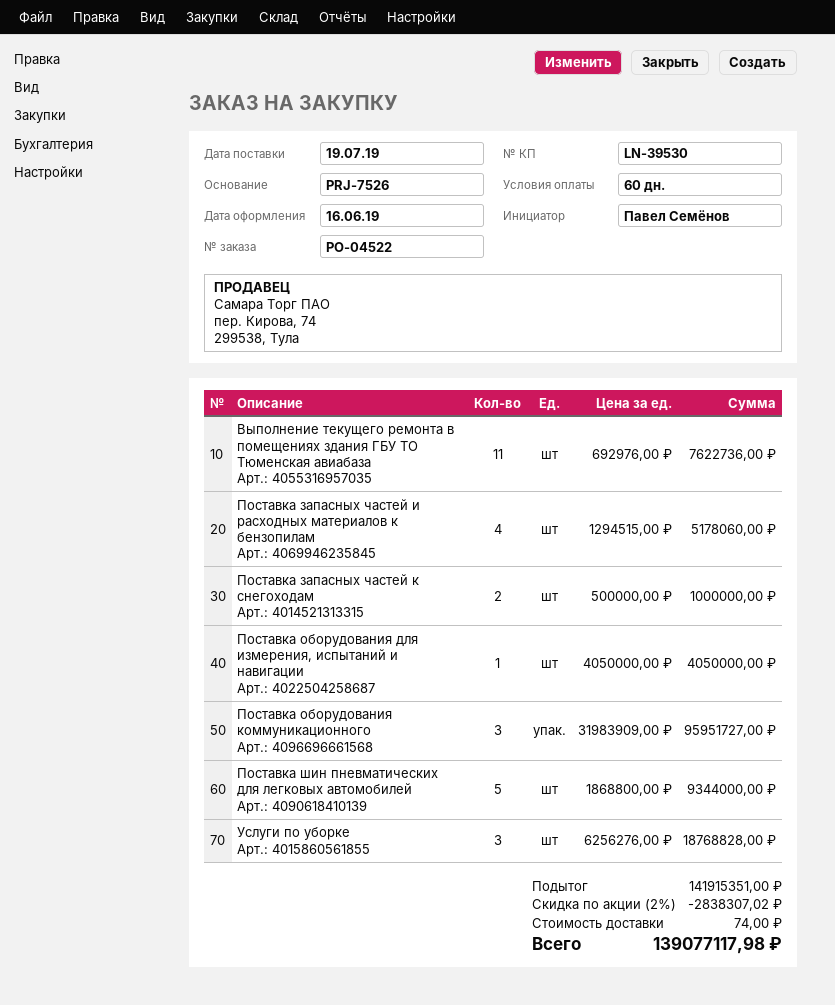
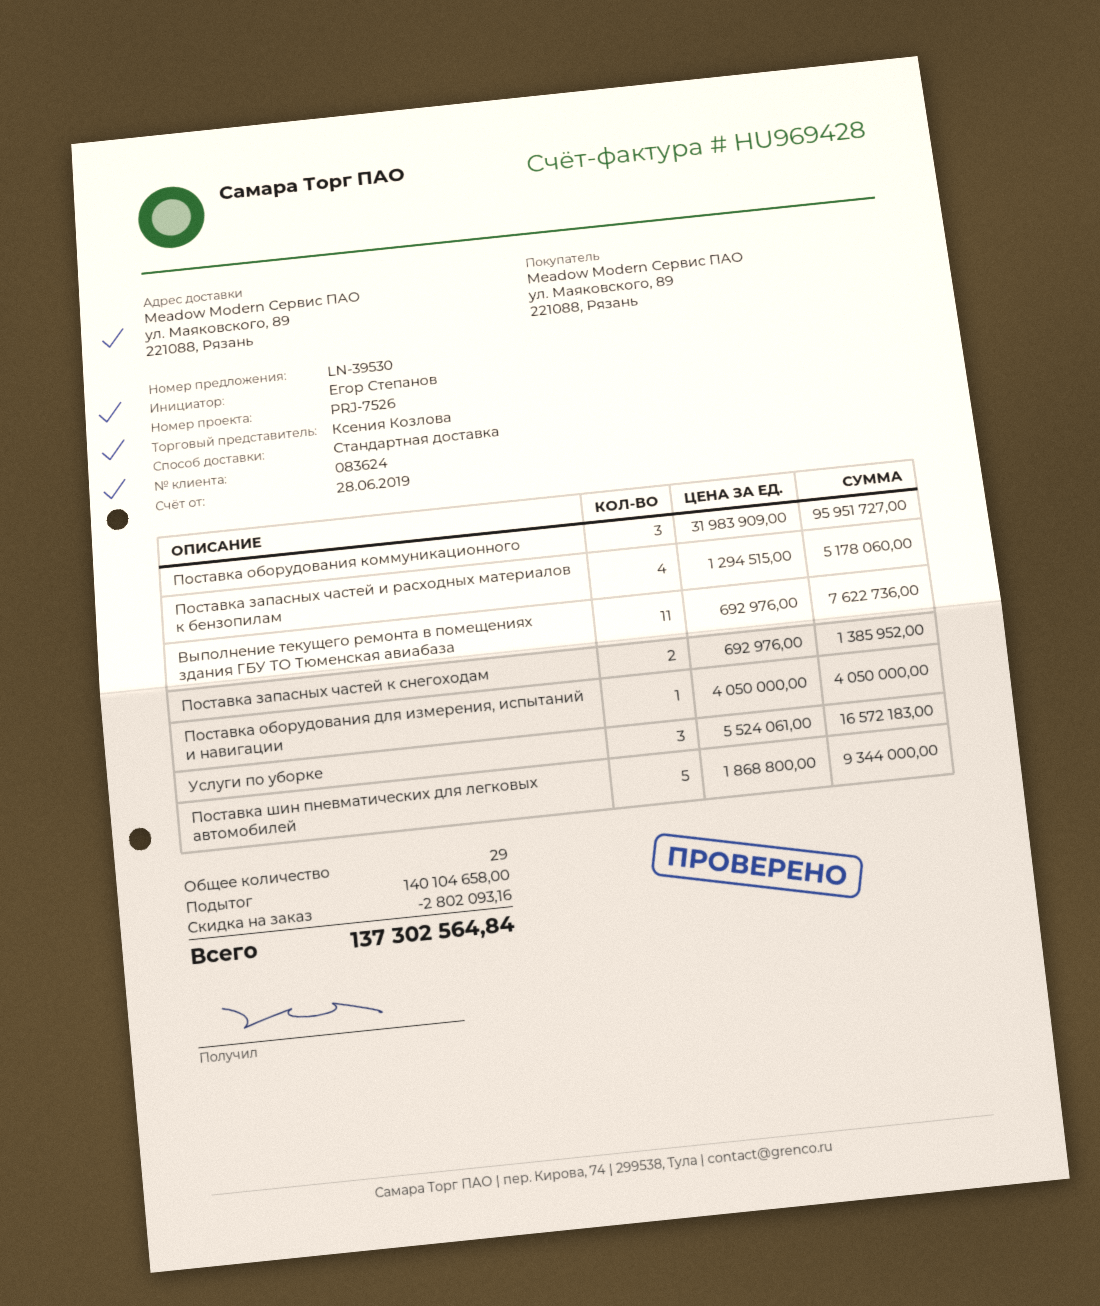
ordered by: Павел Семёнов -> Егор Степанов
Поставка запасных частей к снегоходам: 2 x 500000.00 = 1000000.00 -> 2 x 692976.00 = 1385952.00
Услуги по уборке: 3 x 6256276.00 = 18768828.00 -> 3 x 5524061.00 = 16572183.00
subtotal: 141915351.00 -> 140104658.00
discount: 2838307.02 -> 2802093.16
shipping: 74.00 -> none
total: 139077117.98 -> 137302564.84

